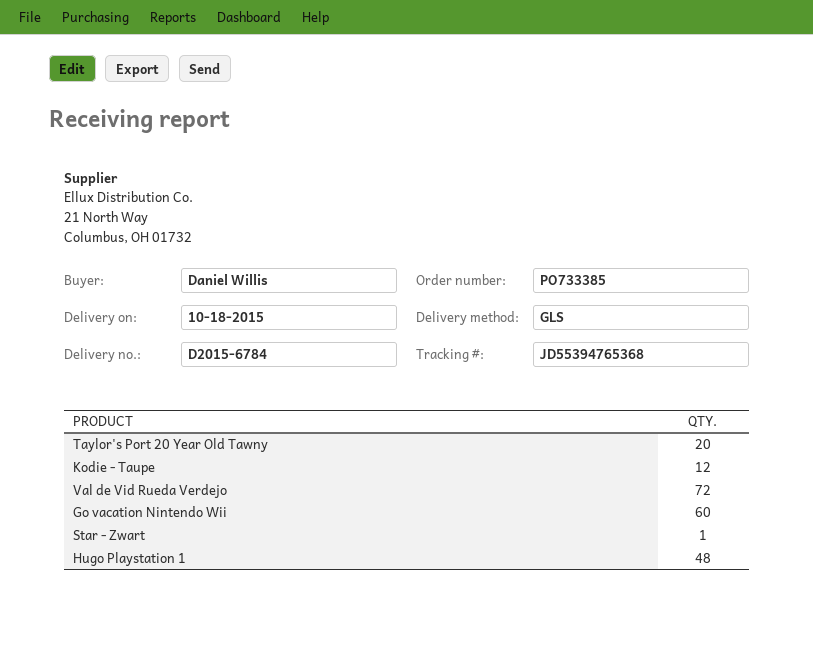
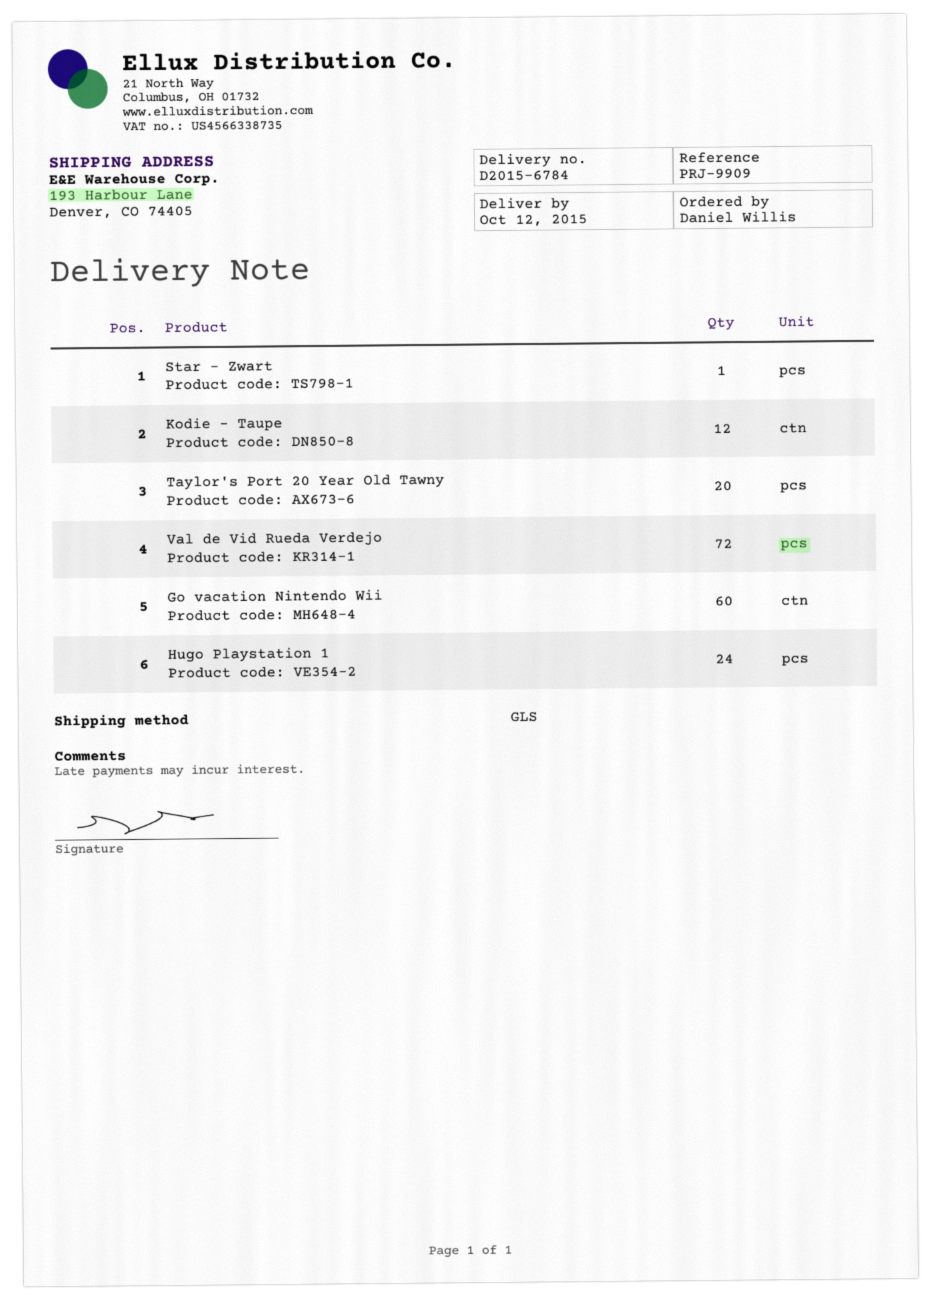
delivery date: 2015-10-18 -> 2015-10-12
Hugo Playstation 1: 48 -> 24

